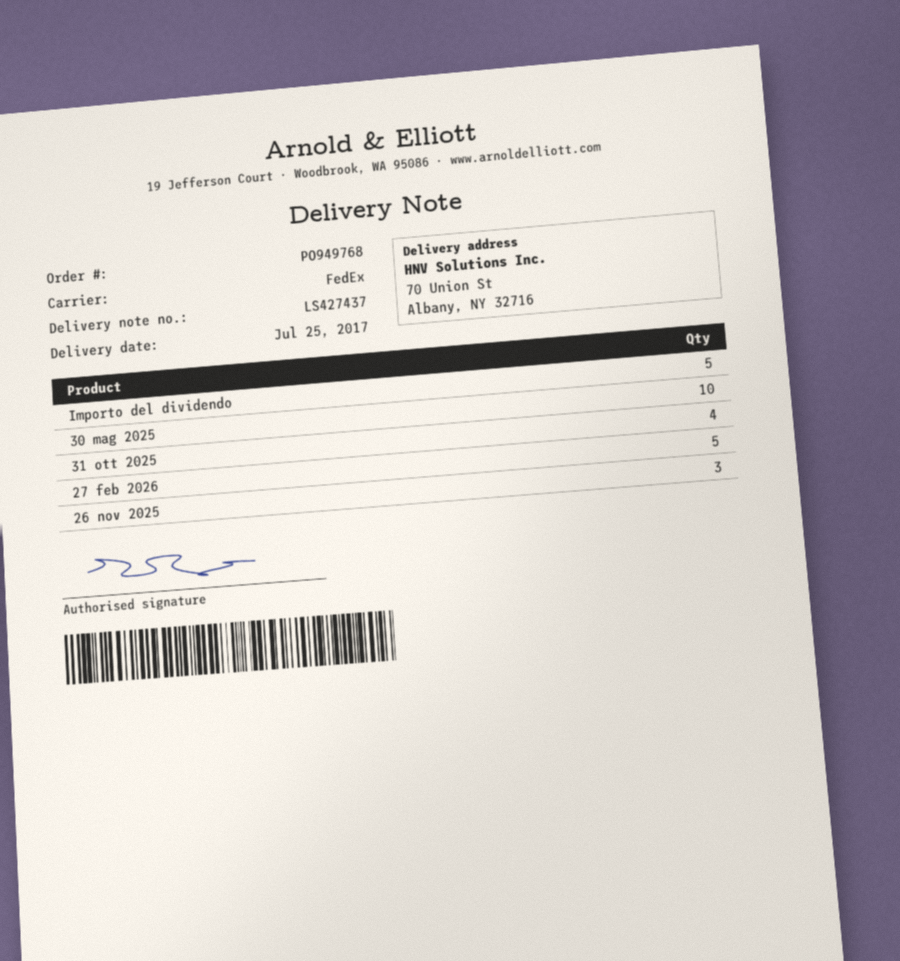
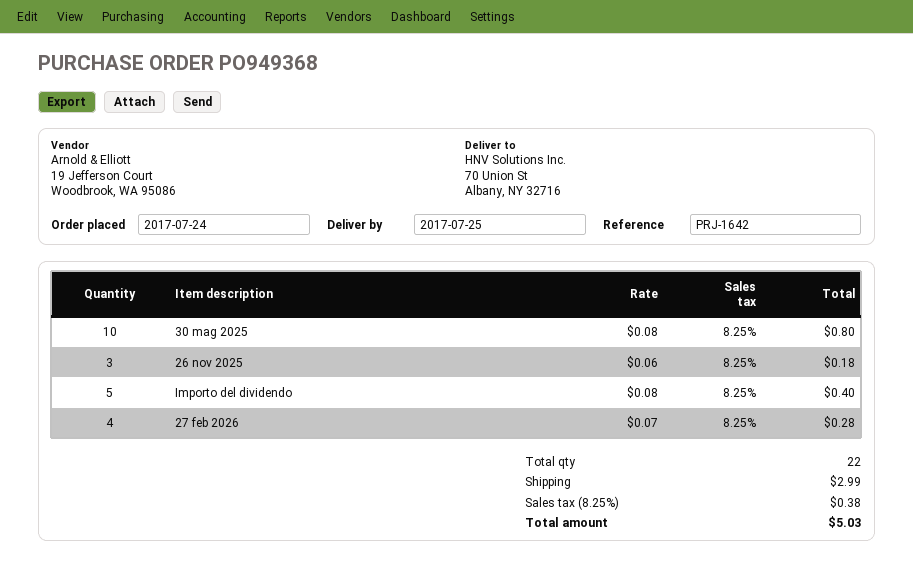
order number: PO949768 -> PO949368
31 ott 2025: 4 -> none
27 feb 2026: 5 -> 4

